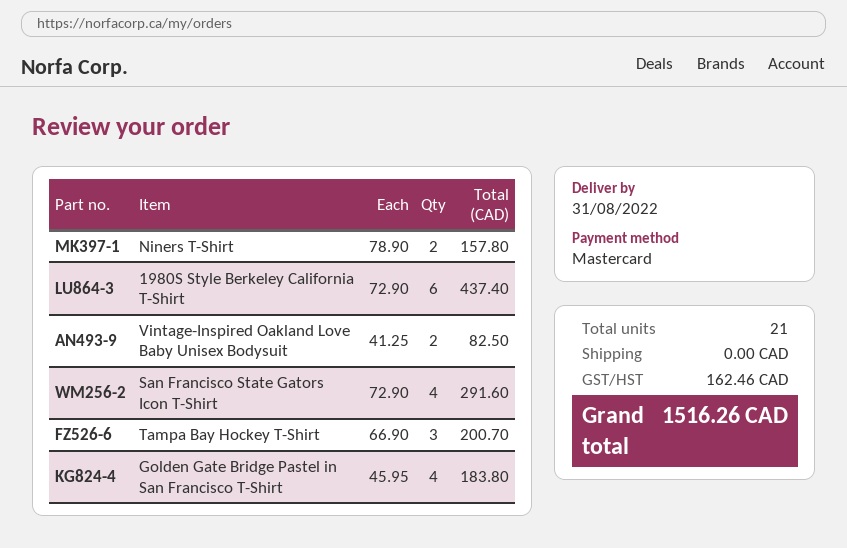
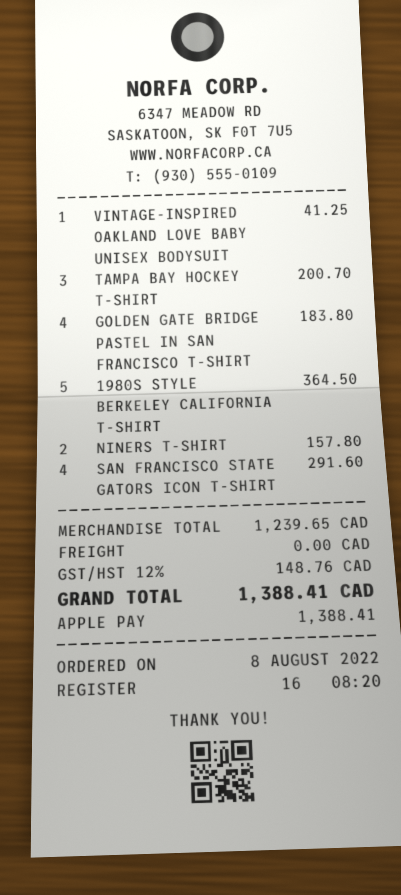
payment method: Mastercard -> Apple Pay
1980S Style Berkeley California T-Shirt: 6 for 437.40 -> 5 for 364.50
Vintage-Inspired Oakland Love Baby Unisex Bodysuit: 2 for 82.50 -> 1 for 41.25
tax: 162.46 -> 148.76
total: 1516.26 -> 1388.41

